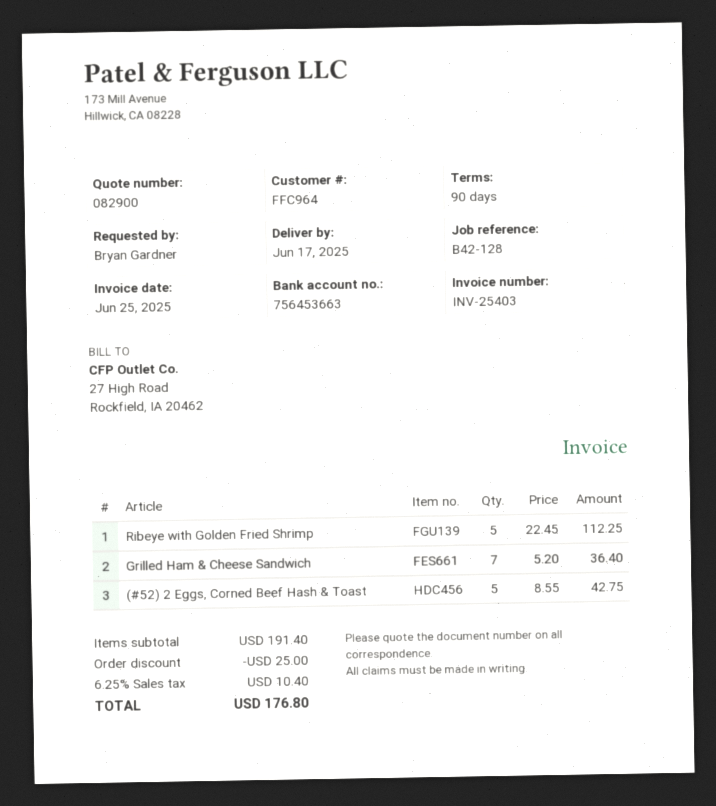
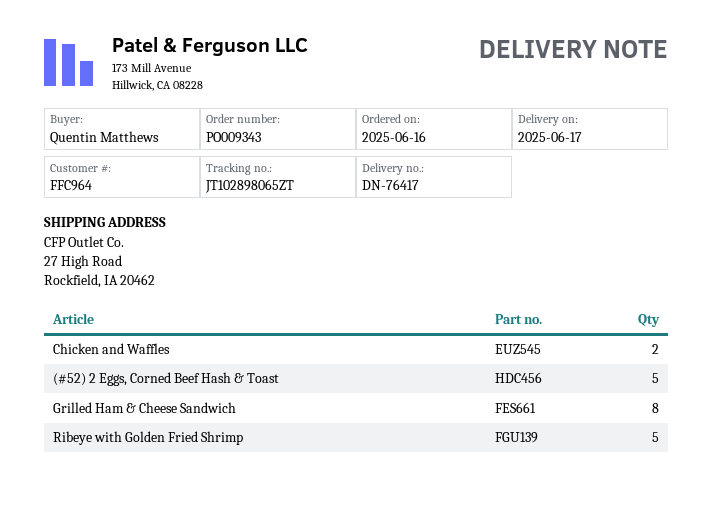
ordered by: Bryan Gardner -> Quentin Matthews
Grilled Ham & Cheese Sandwich: 7 -> 8
Chicken and Waffles: none -> 2

